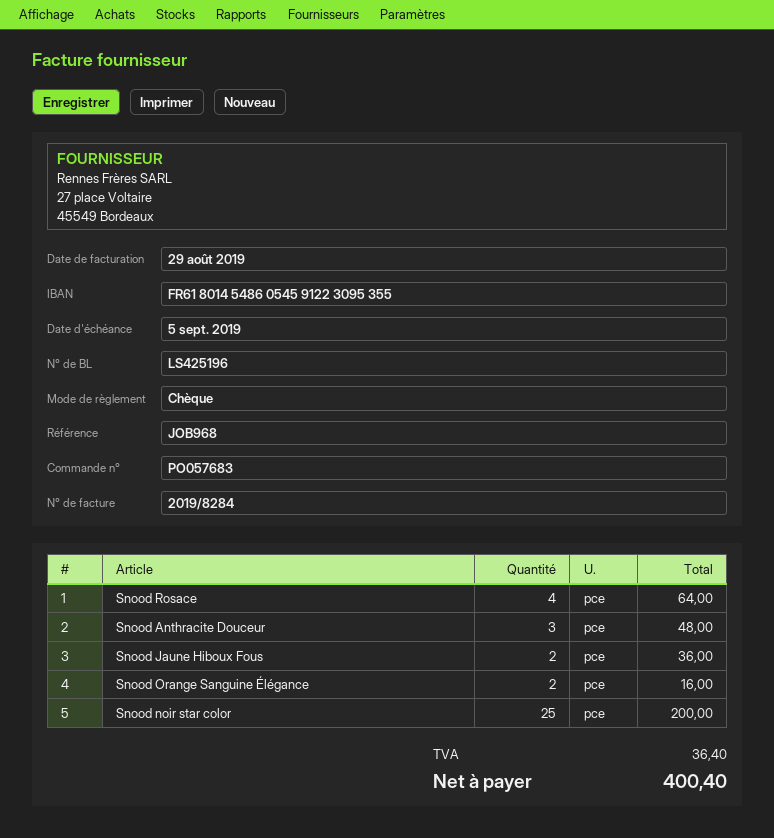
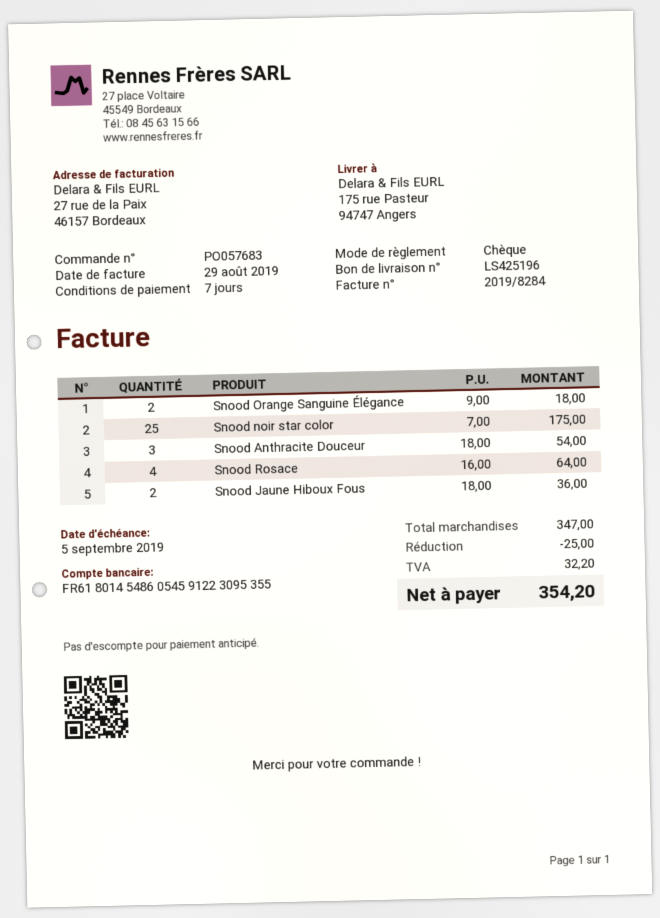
Snood Anthracite Douceur: 3 for 48.00 -> 3 for 54.00
Snood Orange Sanguine Élégance: 2 for 16.00 -> 2 for 18.00
Snood noir star color: 25 for 200.00 -> 25 for 175.00
discount: none -> 25.00
tax: 36.40 -> 32.20
total: 400.40 -> 354.20

